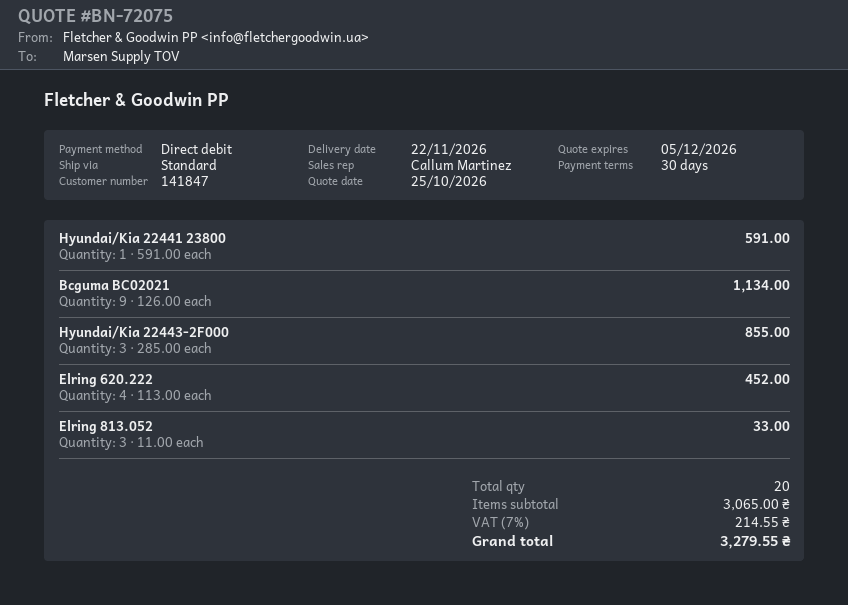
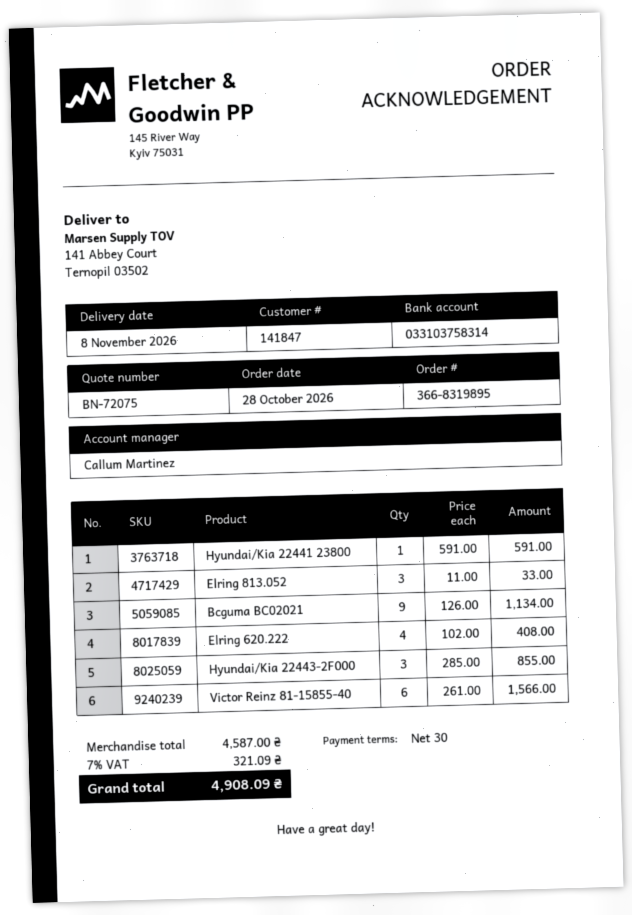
delivery date: 2026-11-22 -> 2026-11-08
Elring 620.222: 4 x 113.00 = 452.00 -> 4 x 102.00 = 408.00
Victor Reinz 81-15855-40: none -> 6 x 261.00 = 1566.00
subtotal: 3065.00 -> 4587.00
tax: 7% = 214.55 -> 7% = 321.09
total: 3279.55 -> 4908.09

